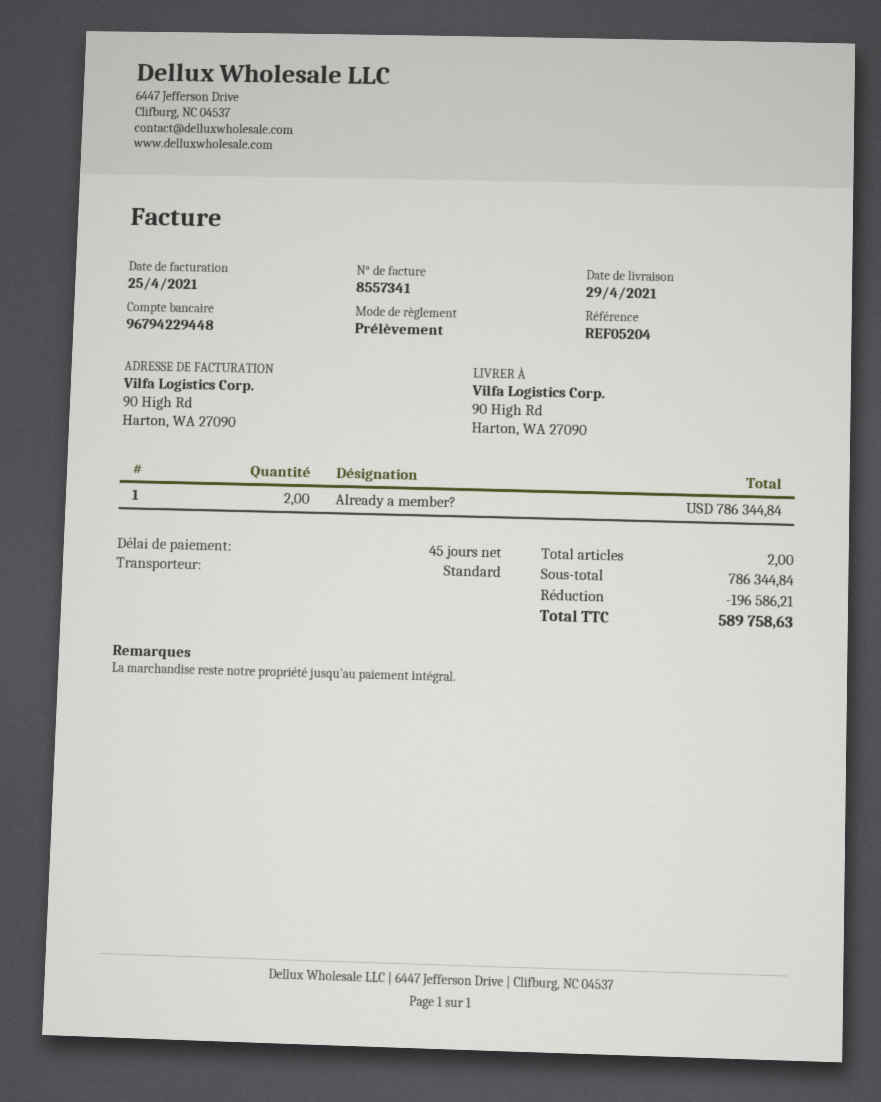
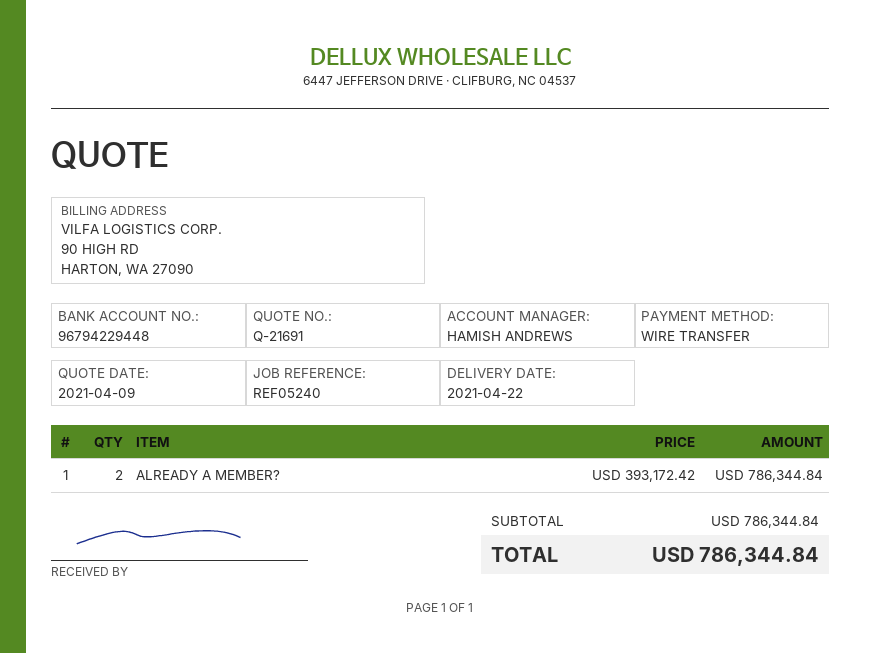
delivery date: 2021-04-29 -> 2021-04-22
reference: REF05204 -> REF05240
payment method: direct debit -> bank transfer
discount: 196586.21 -> none
total: 589758.63 -> 786344.84

